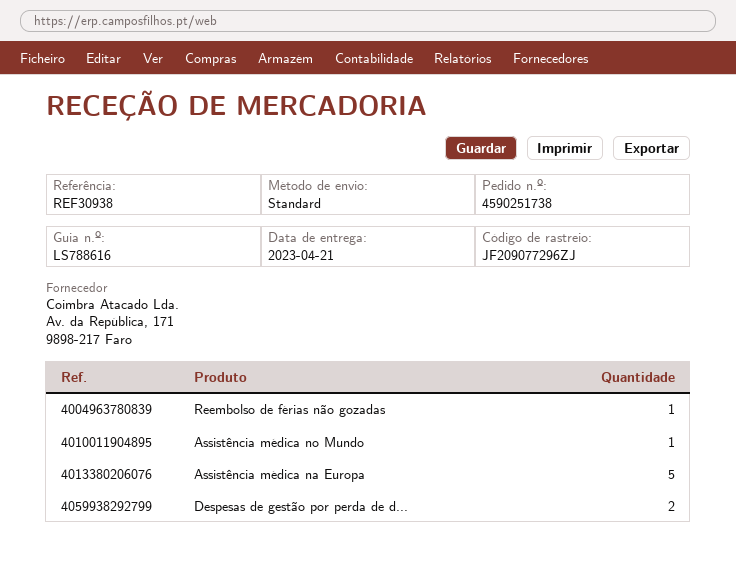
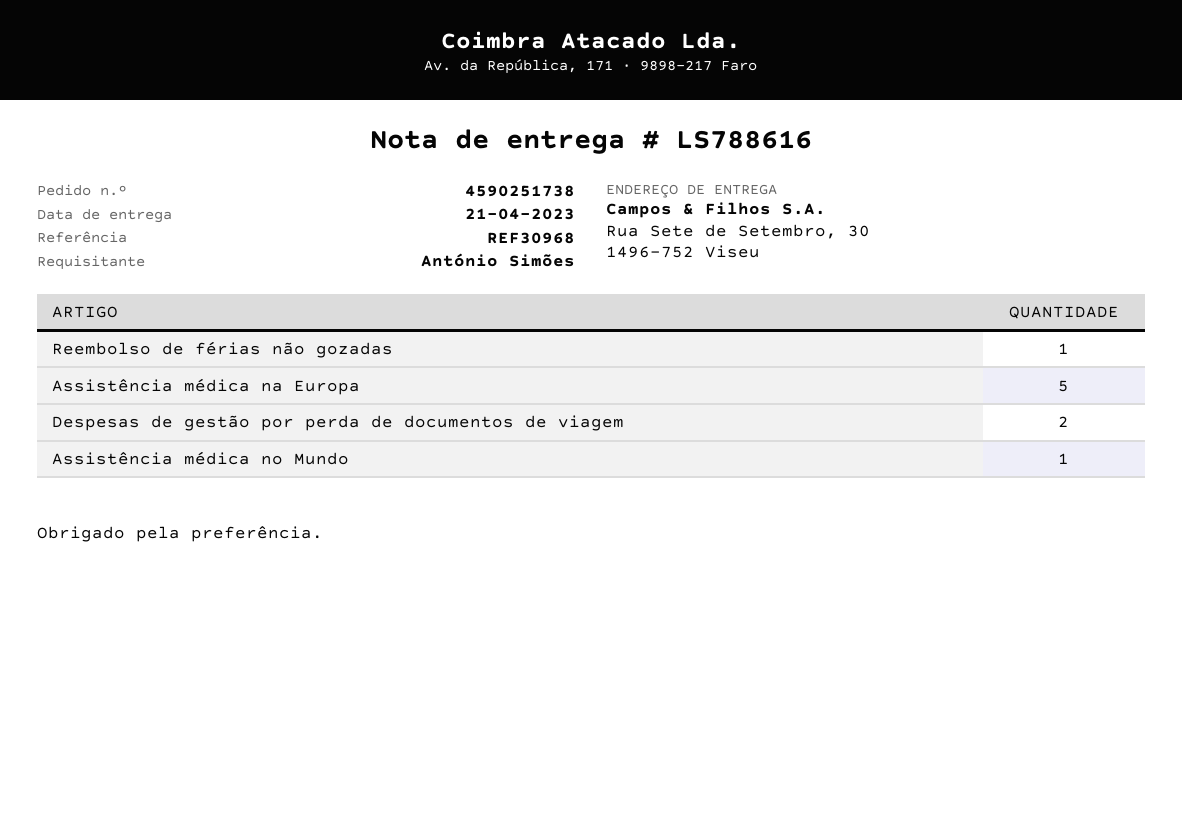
reference: REF30938 -> REF30968

